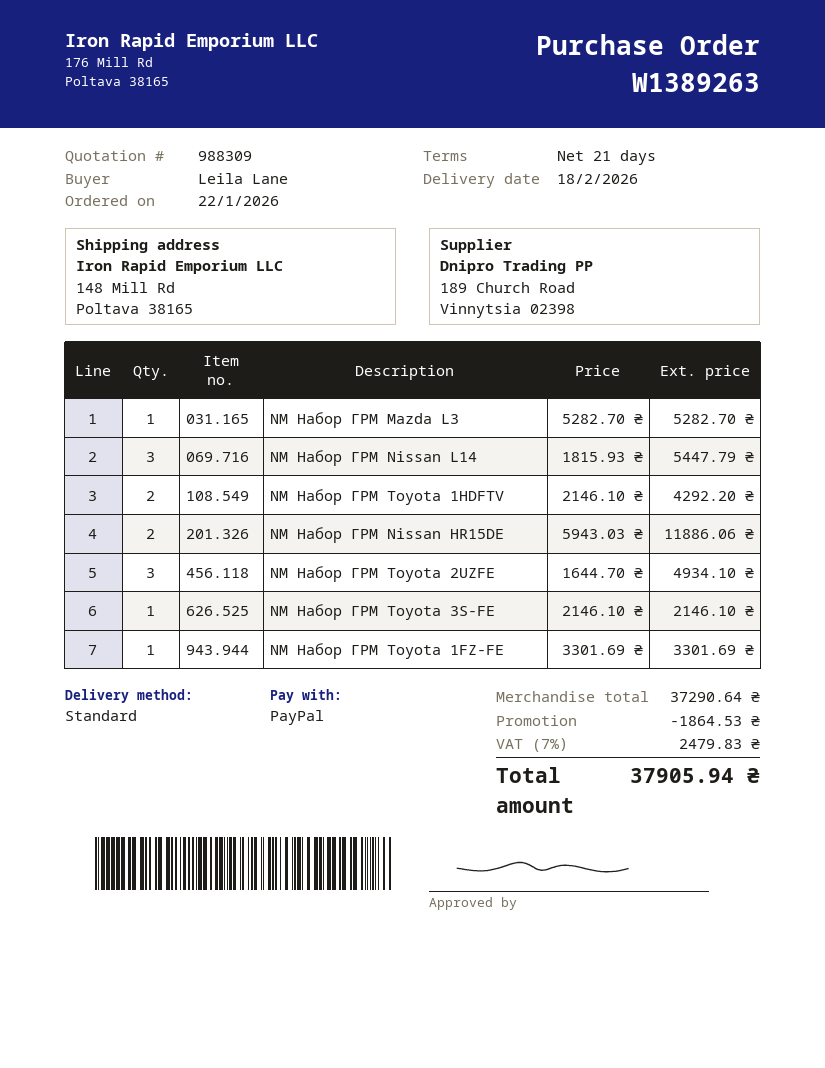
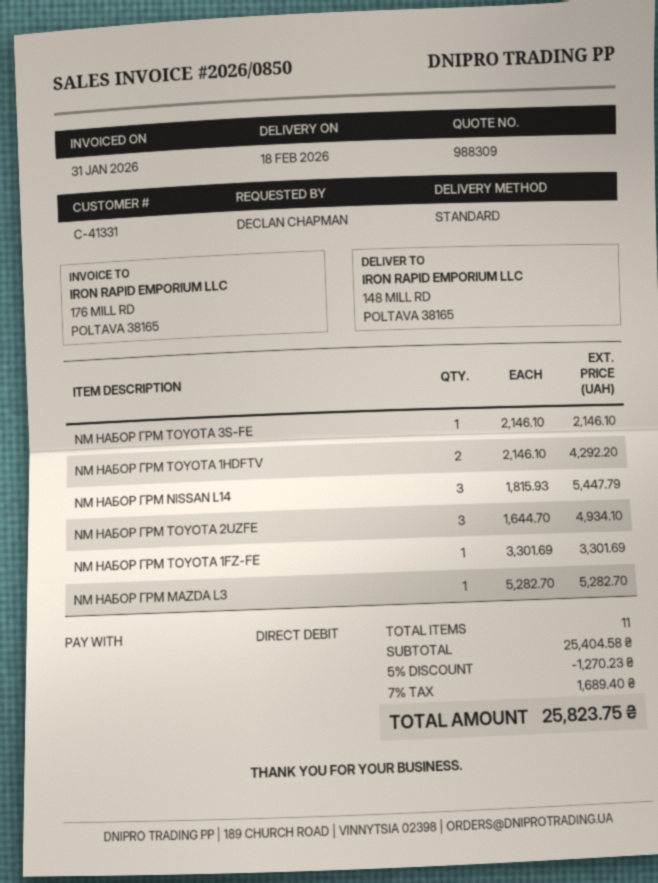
ordered by: Leila Lane -> DECLAN CHAPMAN
payment method: PayPal -> direct debit
NM Набор ГРМ Nissan HR15DE: 2 x 5943.03 = 11886.06 -> none
subtotal: 37290.64 -> 25404.58
discount: 1864.53 -> 1270.23
tax: 7% = 2479.83 -> 7% = 1689.40
total: 37905.94 -> 25823.75

